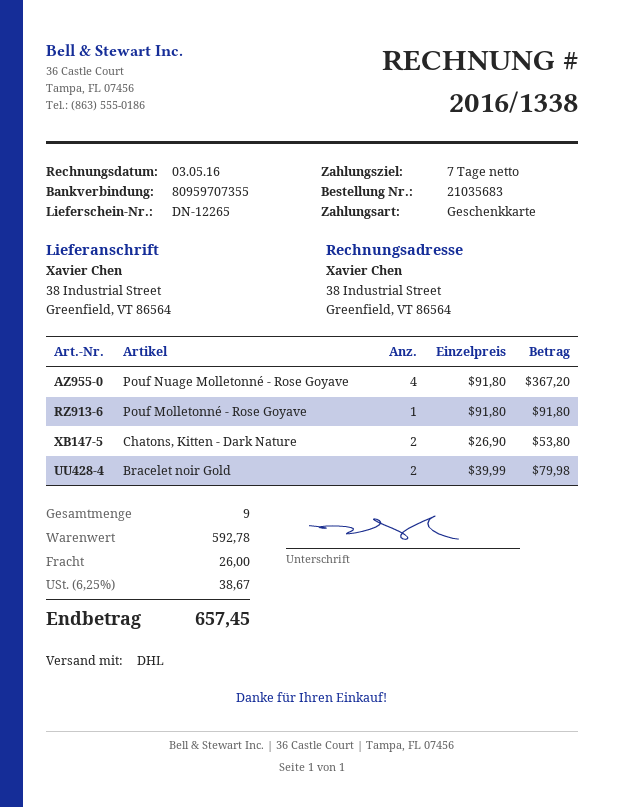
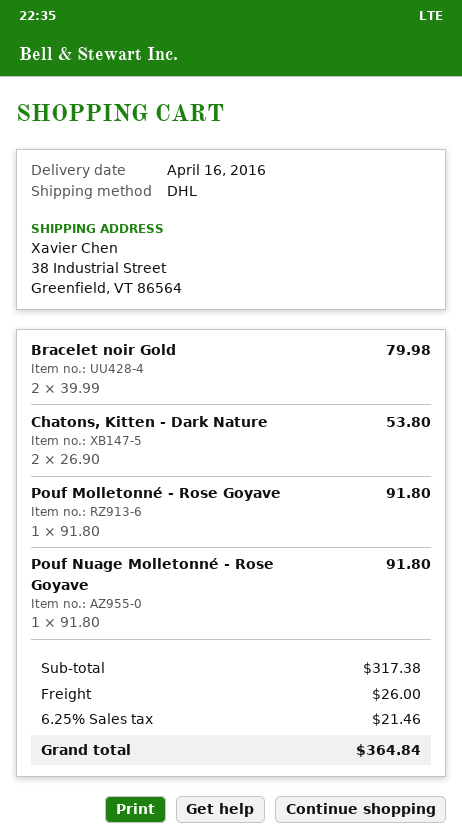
Pouf Nuage Molletonné - Rose Goyave: 4 x 91.80 = 367.20 -> 1 x 91.80 = 91.80
subtotal: 592.78 -> 317.38
tax: 6.25% = 38.67 -> 6.25% = 21.46
total: 657.45 -> 364.84

